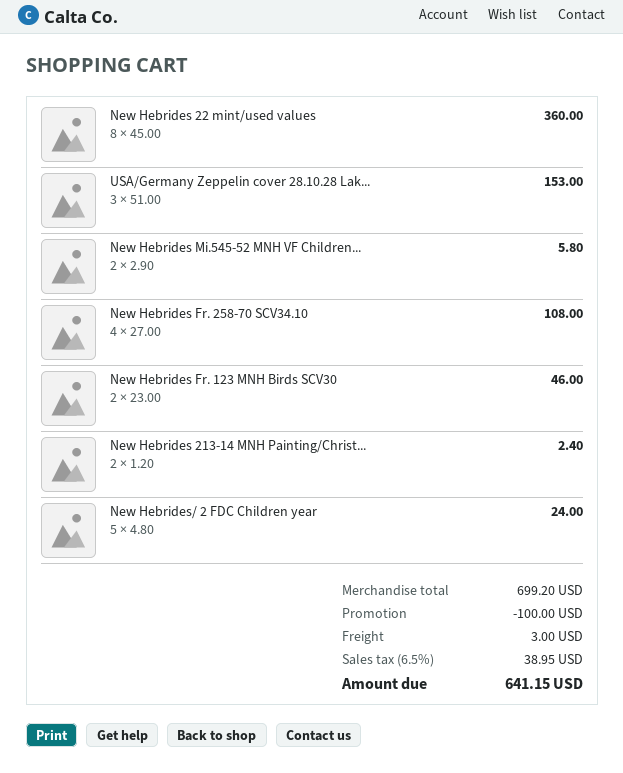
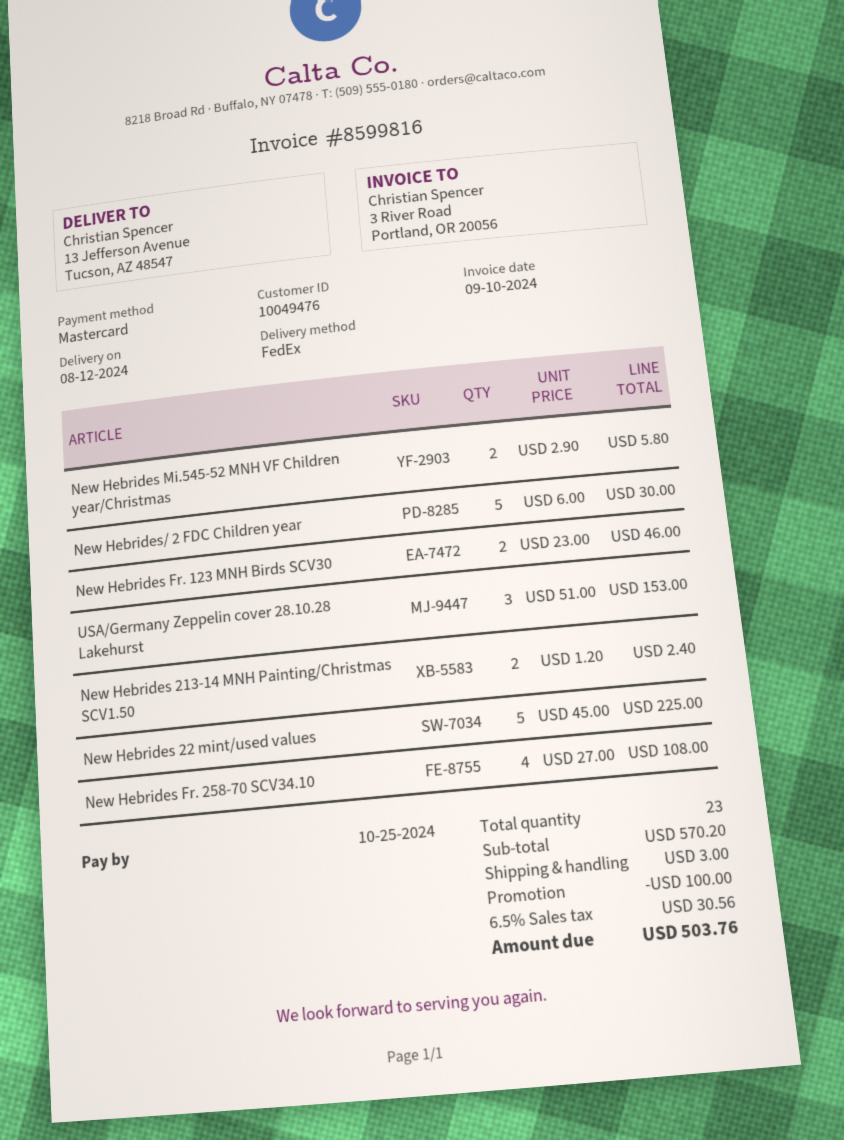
New Hebrides 22 mint/used values: 8 x 45.00 = 360.00 -> 5 x 45.00 = 225.00
New Hebrides/ 2 FDC Children year: 5 x 4.80 = 24.00 -> 5 x 6.00 = 30.00
subtotal: 699.20 -> 570.20
tax: 6.5% = 38.95 -> 6.5% = 30.56
total: 641.15 -> 503.76

